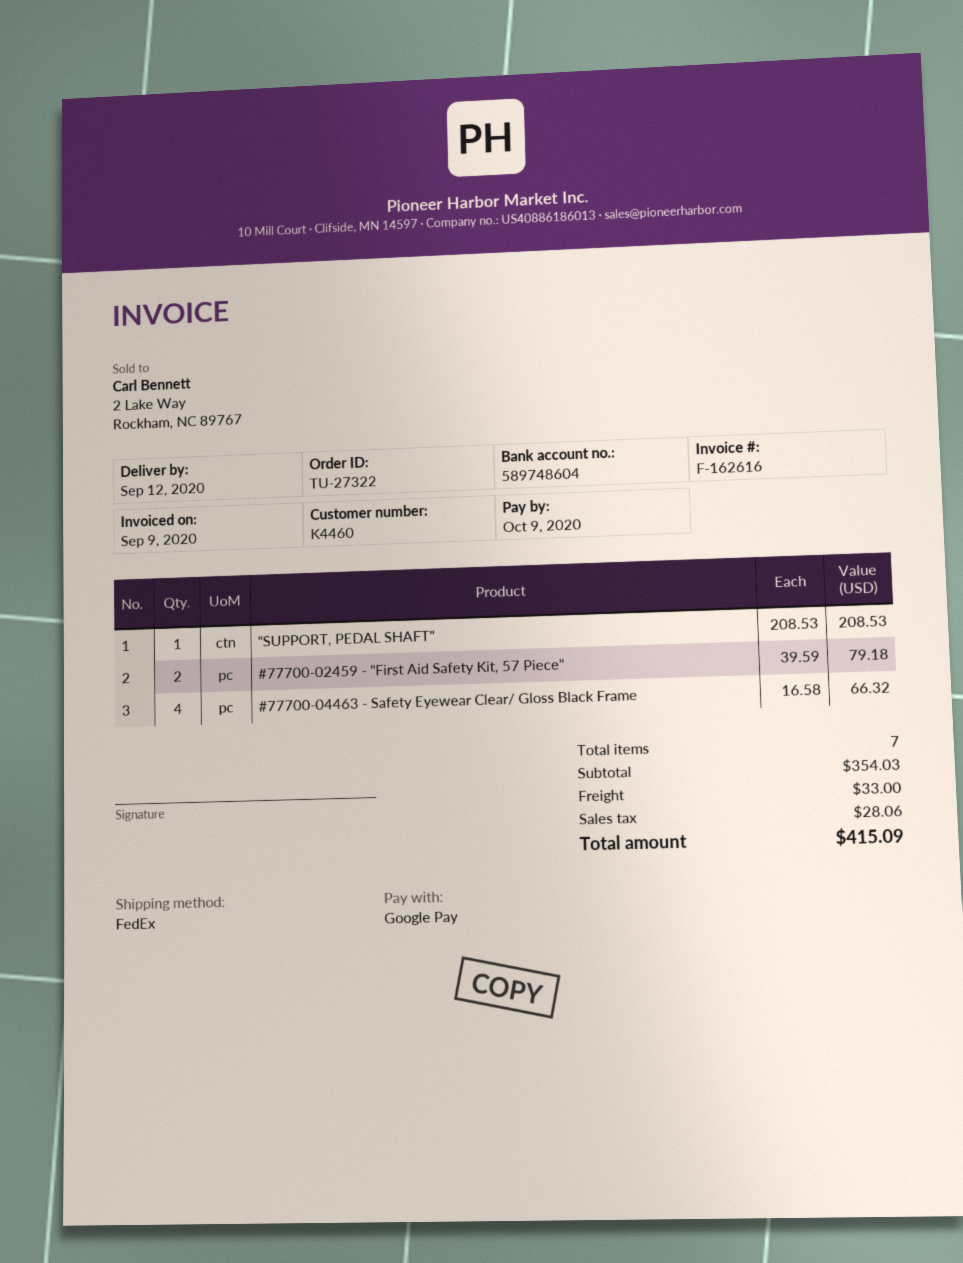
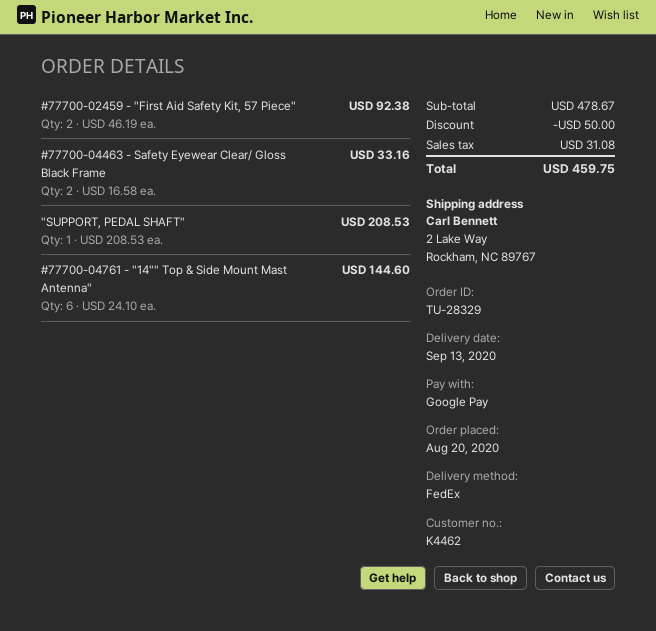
order number: TU-27322 -> TU-28329
delivery date: 2020-09-12 -> 2020-09-13
customer number: K4460 -> K4462
#77700-02459 - "First Aid Safety Kit, 57 Piece": 2 x 39.59 = 79.18 -> 2 x 46.19 = 92.38
#77700-04463 - Safety Eyewear Clear/ Gloss Black Frame: 4 x 16.58 = 66.32 -> 2 x 16.58 = 33.16
#77700-04761 - "14"" Top & Side Mount Mast Antenna": none -> 6 x 24.10 = 144.60
subtotal: 354.03 -> 478.67
discount: none -> 50.00
shipping: 33.00 -> none
tax: 28.06 -> 31.08
total: 415.09 -> 459.75

